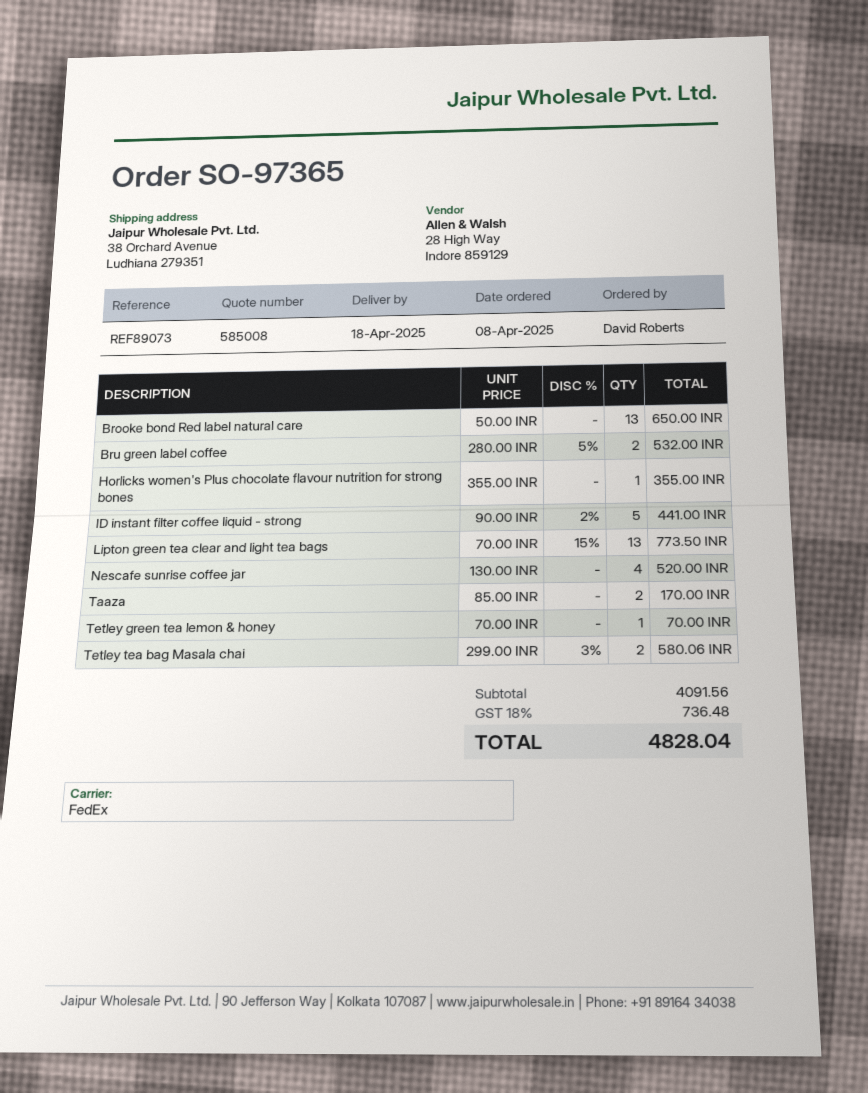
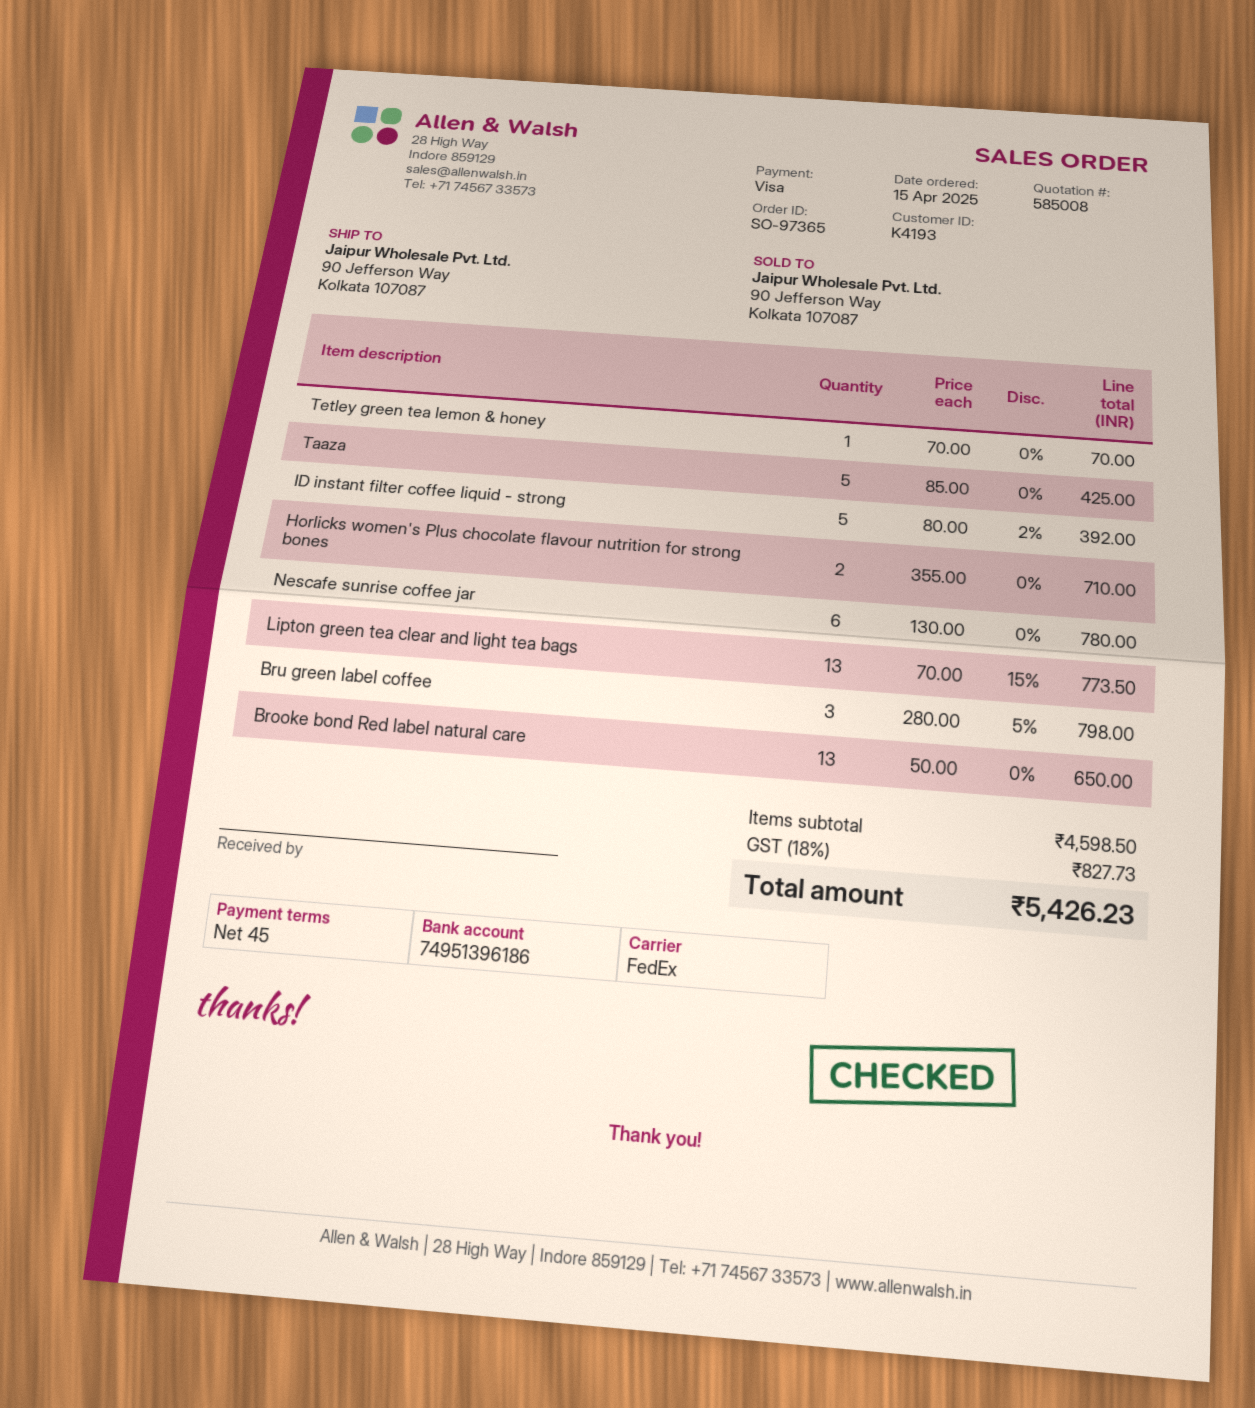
order date: 2025-04-08 -> 2025-04-15
ship to: 38 Orchard Avenue, Ludhiana 279351 -> 90 Jefferson Way, Kolkata 107087
Bru green label coffee: 2 x 280.00 - 5% = 532.00 -> 3 x 280.00 - 5% = 798.00
Horlicks women's Plus chocolate flavour nutrition for strong bones: 1 x 355.00 = 355.00 -> 2 x 355.00 = 710.00
ID instant filter coffee liquid - strong: 5 x 90.00 - 2% = 441.00 -> 5 x 80.00 - 2% = 392.00
Nescafe sunrise coffee jar: 4 x 130.00 = 520.00 -> 6 x 130.00 = 780.00
Taaza: 2 x 85.00 = 170.00 -> 5 x 85.00 = 425.00
Tetley tea bag Masala chai: 2 x 299.00 - 3% = 580.06 -> none
subtotal: 4091.56 -> 4598.50
tax: 18% = 736.48 -> 18% = 827.73
total: 4828.04 -> 5426.23

